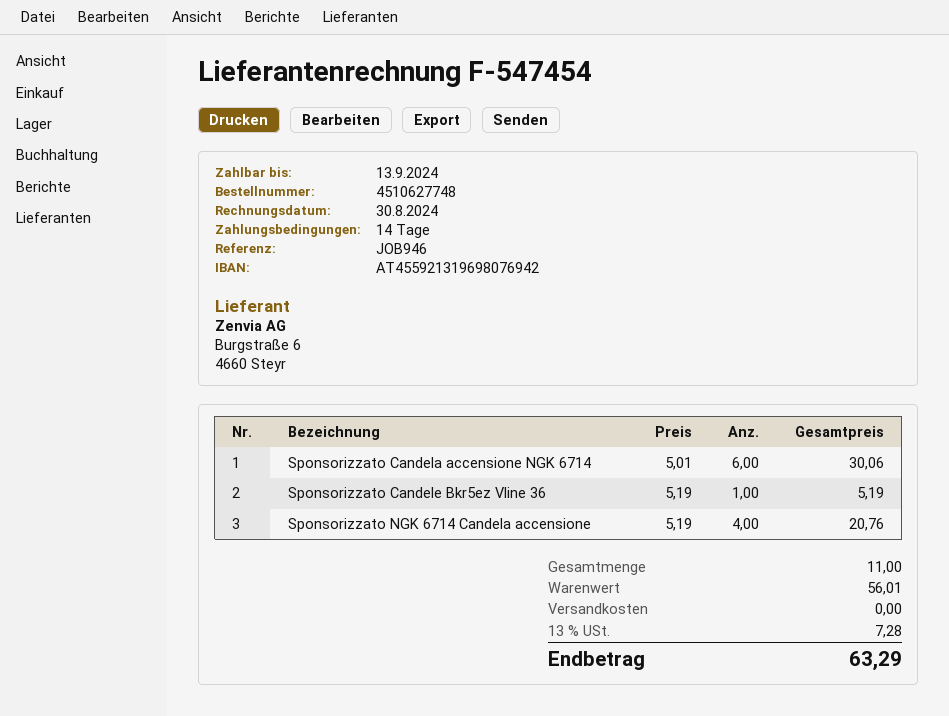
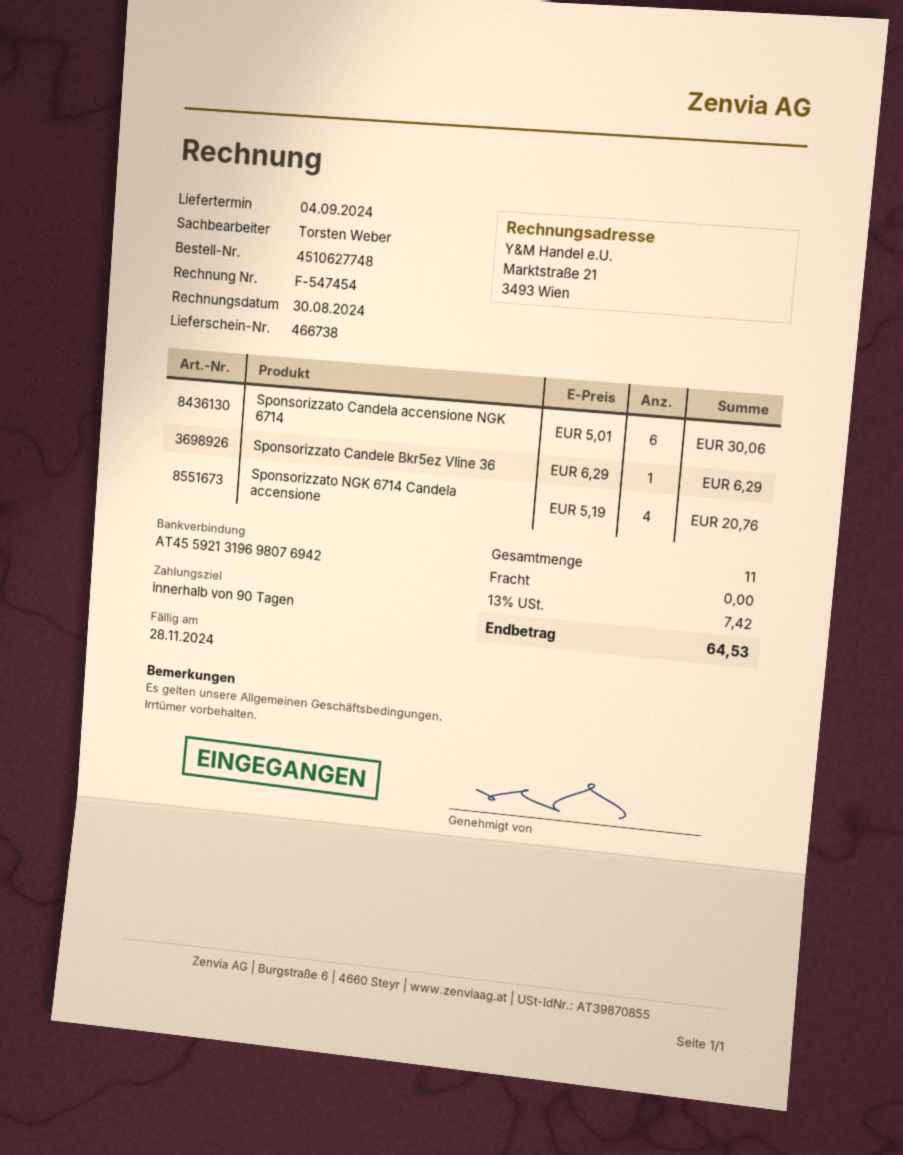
payment terms: 14 days -> 90 days
due date: 2024-09-13 -> 2024-11-28
Sponsorizzato Candele Bkr5ez Vline 36: 1 x 5.19 = 5.19 -> 1 x 6.29 = 6.29
tax: 13% = 7.28 -> 13% = 7.42
total: 63.29 -> 64.53

